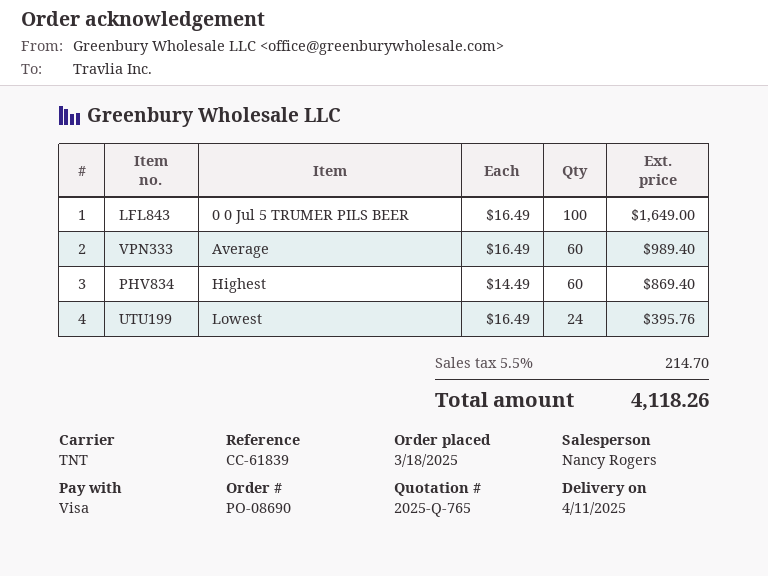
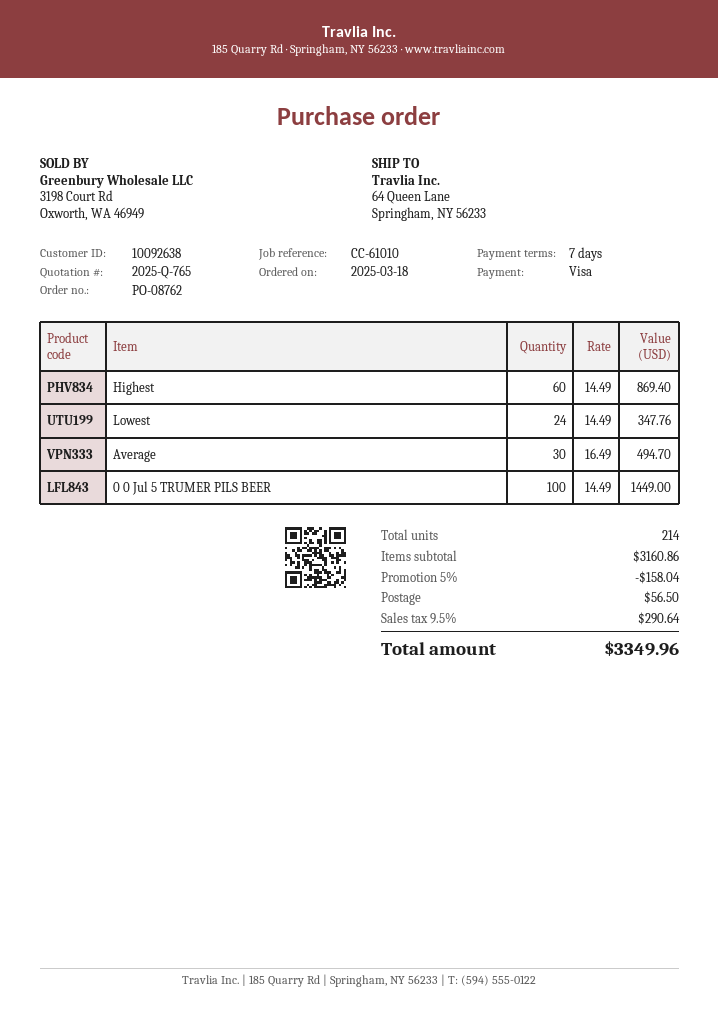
order number: PO-08690 -> PO-08762
reference: CC-61839 -> CC-61010
0 0 Jul 5 TRUMER PILS BEER: 100 x 16.49 = 1649.00 -> 100 x 14.49 = 1449.00
Average: 60 x 16.49 = 989.40 -> 30 x 16.49 = 494.70
Lowest: 24 x 16.49 = 395.76 -> 24 x 14.49 = 347.76
discount: none -> 5% = 158.04
shipping: none -> 56.50
tax: 5.5% = 214.70 -> 9.5% = 290.64
total: 4118.26 -> 3349.96

